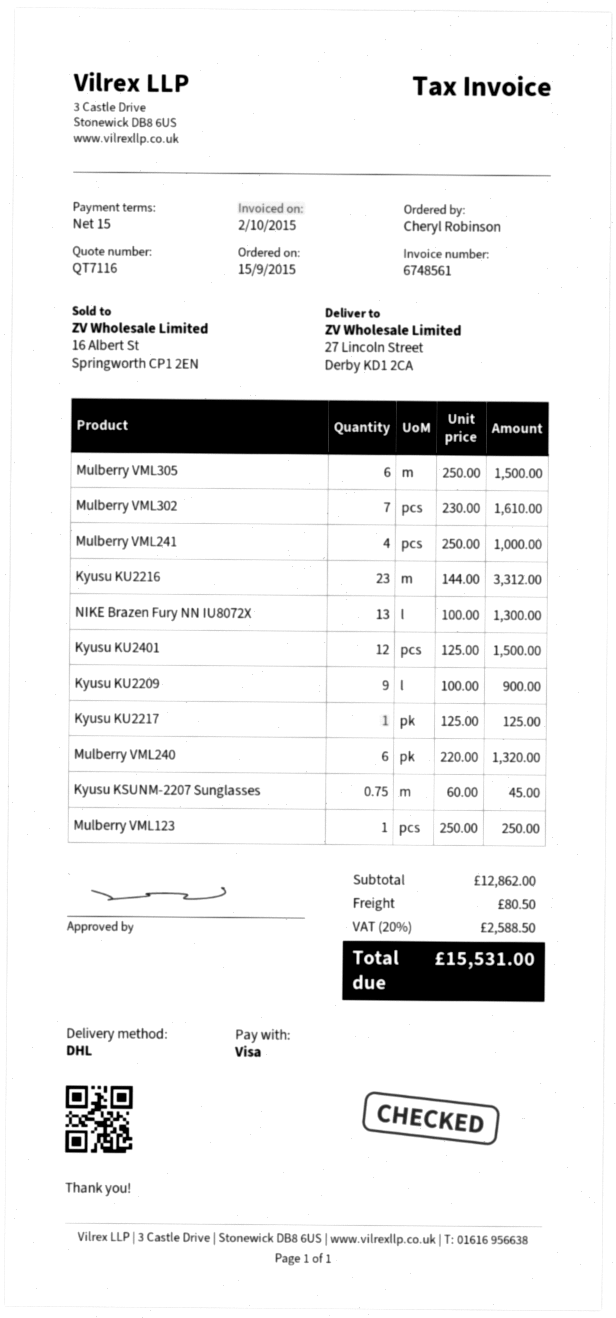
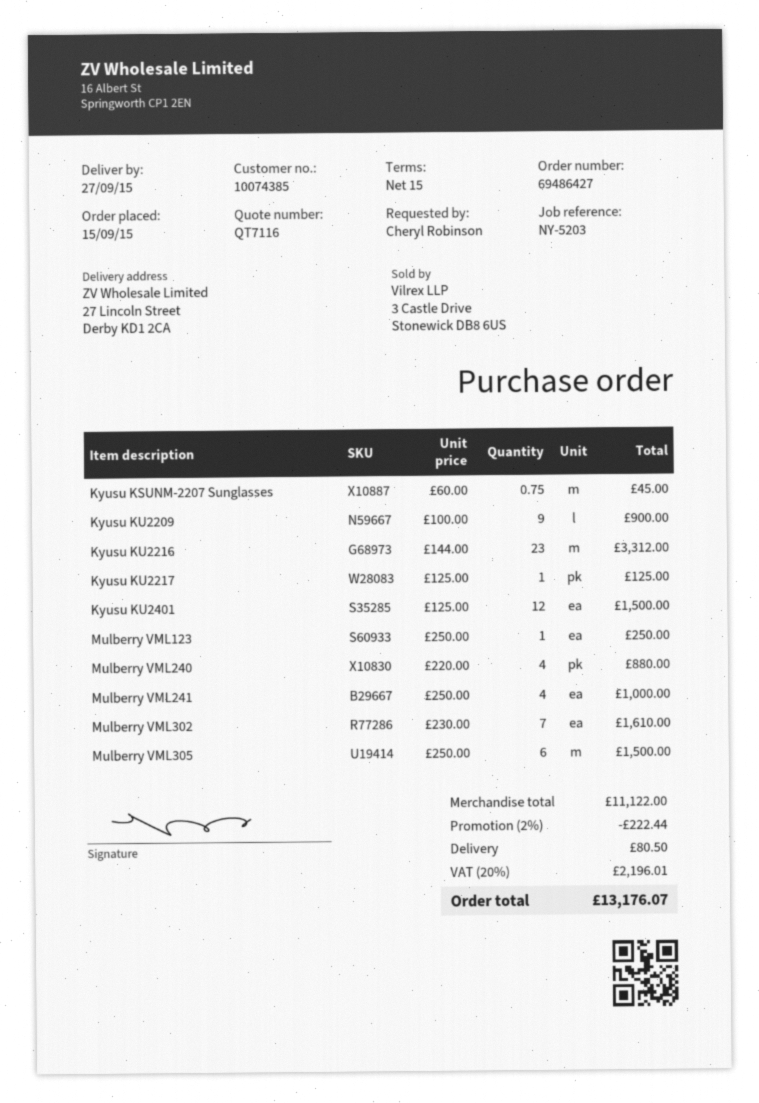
NIKE Brazen Fury NN IU8072X: 13 x 100.00 = 1300.00 -> none
Mulberry VML240: 6 x 220.00 = 1320.00 -> 4 x 220.00 = 880.00
subtotal: 12862.00 -> 11122.00
discount: none -> 2% = 222.44
tax: 20% = 2588.50 -> 20% = 2196.01
total: 15531.00 -> 13176.07

